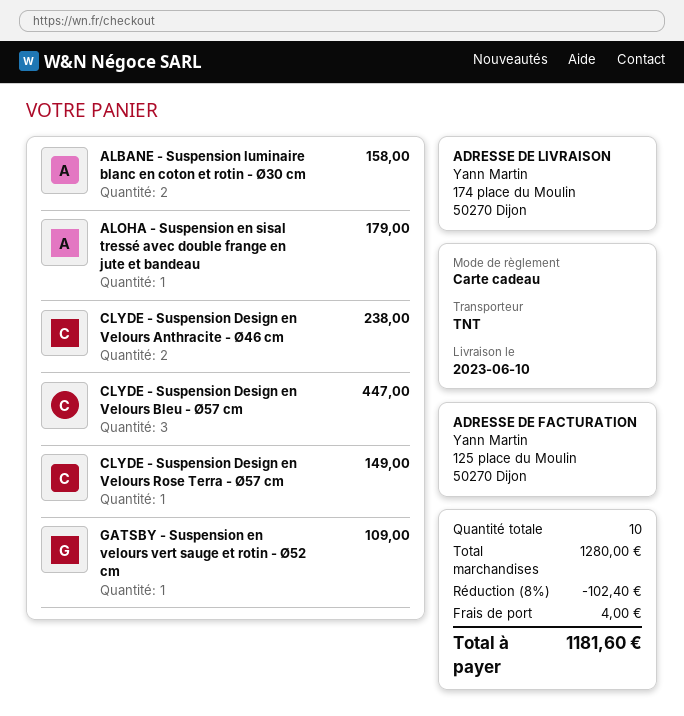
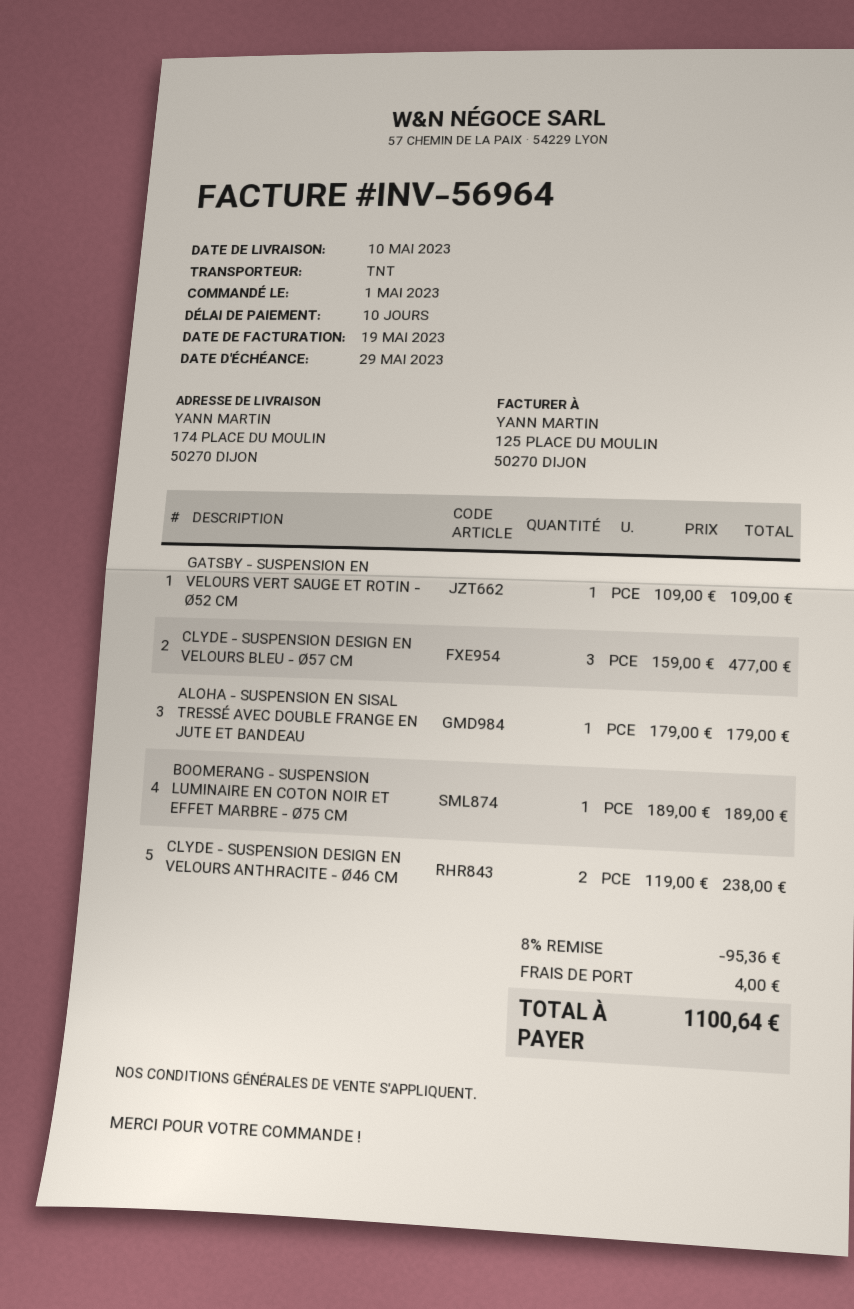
delivery date: 2023-06-10 -> 2023-05-10
ALBANE - Suspension luminaire blanc en coton et rotin - Ø30 cm: 2 for 158.00 -> none
CLYDE - Suspension Design en Velours Bleu - Ø57 cm: 3 for 447.00 -> 3 for 477.00
CLYDE - Suspension Design en Velours Rose Terra - Ø57 cm: 1 for 149.00 -> none
BOOMERANG - SUSPENSION LUMINAIRE EN COTON NOIR ET EFFET MARBRE - Ø75 CM: none -> 1 for 189.00
discount: 8% = 102.40 -> 8% = 95.36
total: 1181.60 -> 1100.64

